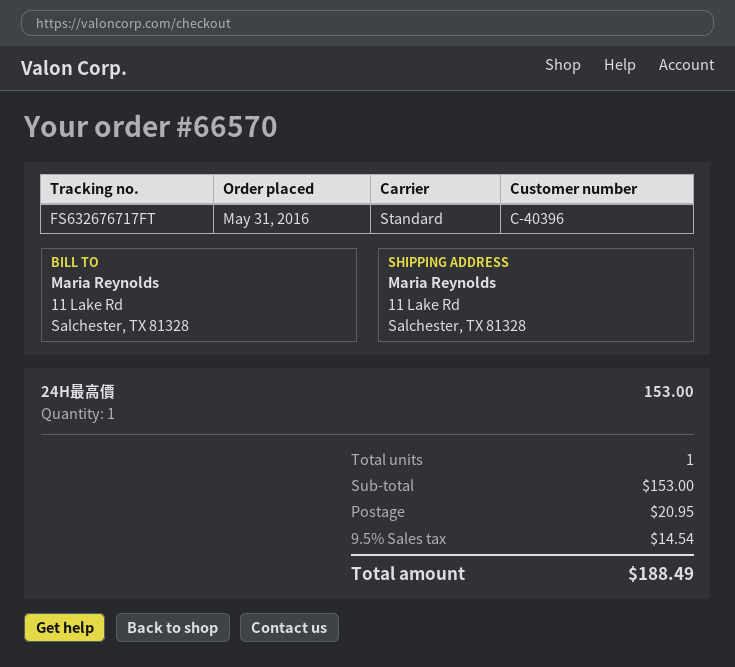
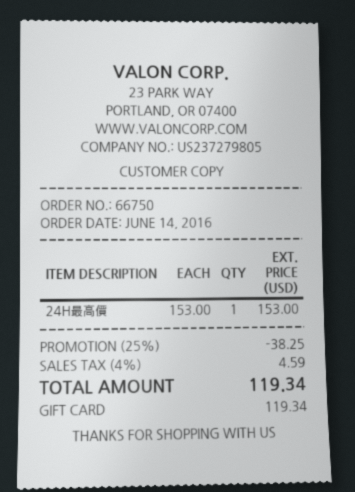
order number: 66570 -> 66750
order date: 2016-05-31 -> 2016-06-14
discount: none -> 25% = 38.25
shipping: 20.95 -> none
tax: 9.5% = 14.54 -> 4% = 4.59
total: 188.49 -> 119.34

